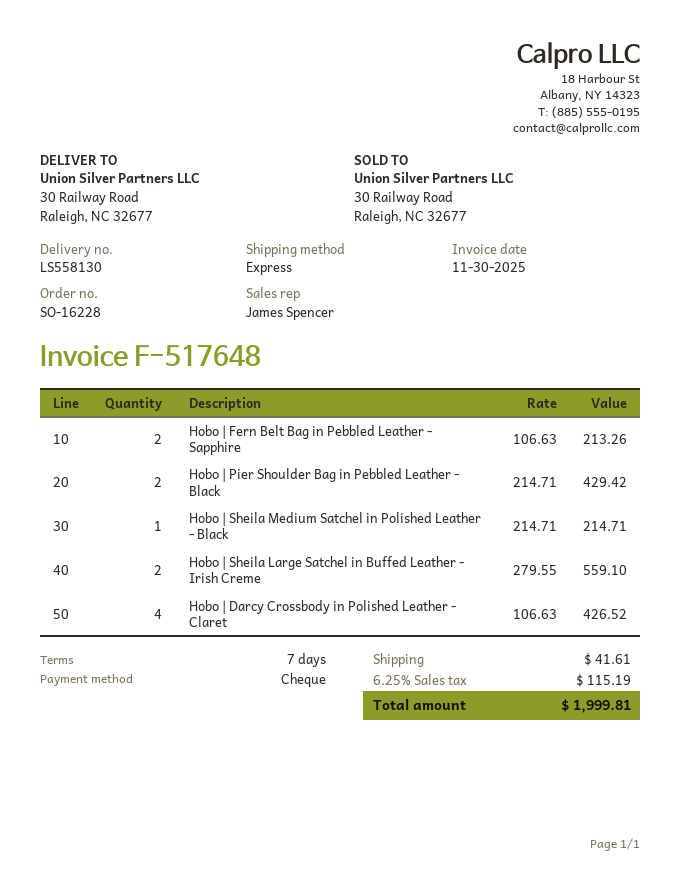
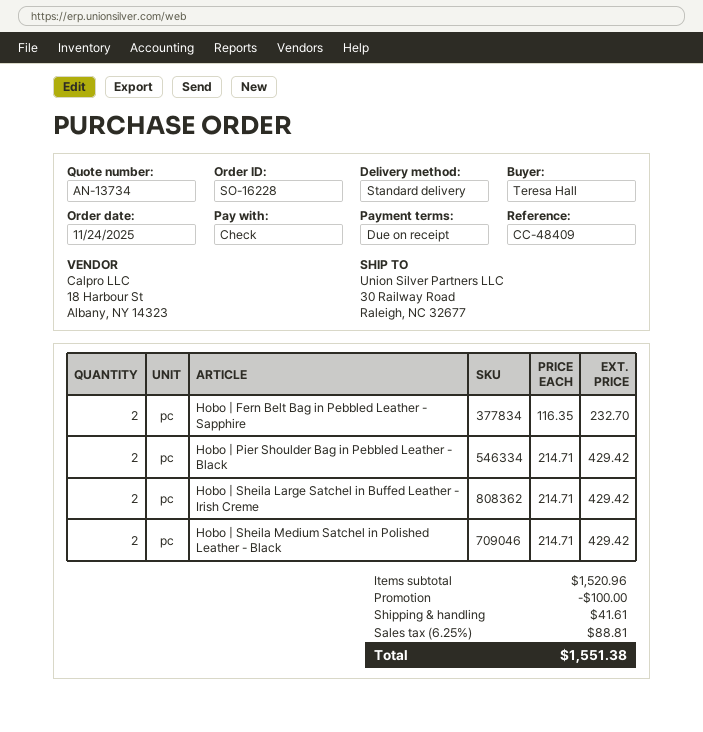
payment terms: 7 days -> on receipt
shipping method: express -> standard
Hobo | Fern Belt Bag in Pebbled Leather - Sapphire: 2 x 106.63 = 213.26 -> 2 x 116.35 = 232.70
Hobo | Sheila Medium Satchel in Polished Leather - Black: 1 x 214.71 = 214.71 -> 2 x 214.71 = 429.42
Hobo | Sheila Large Satchel in Buffed Leather - Irish Creme: 2 x 279.55 = 559.10 -> 2 x 214.71 = 429.42
Hobo | Darcy Crossbody in Polished Leather - Claret: 4 x 106.63 = 426.52 -> none
discount: none -> 100.00
tax: 6.25% = 115.19 -> 6.25% = 88.81
total: 1999.81 -> 1551.38

